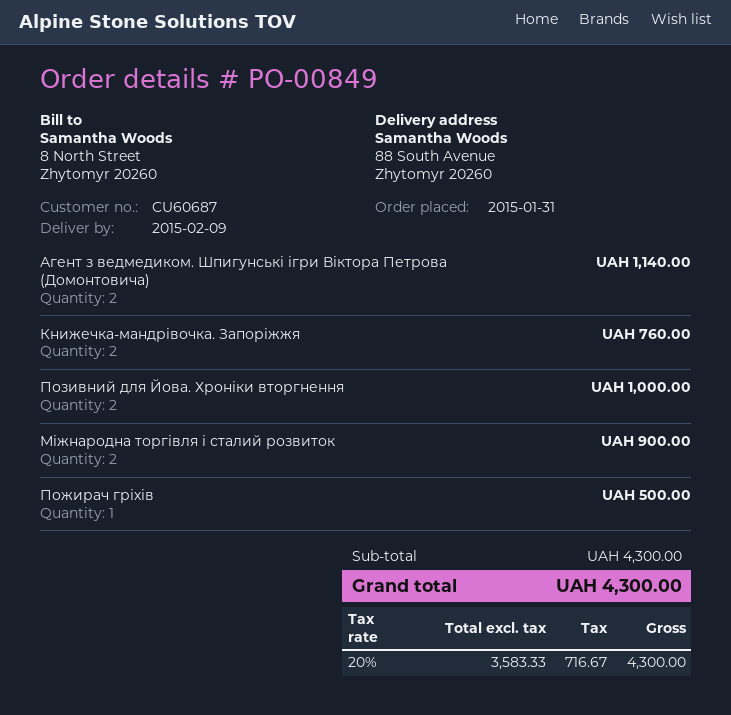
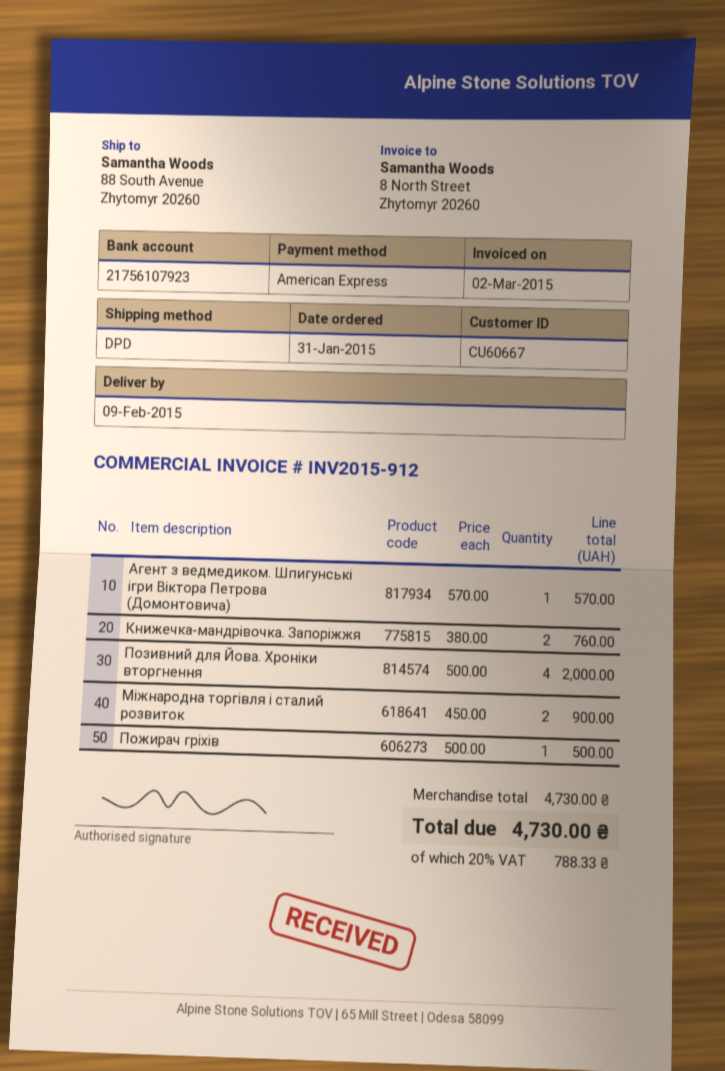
customer number: CU60687 -> CU60667
Агент з ведмедиком. Шпигунські ігри Віктора Петрова (Домонтовича): 2 for 1140.00 -> 1 for 570.00
Позивний для Йова. Хроніки вторгнення: 2 for 1000.00 -> 4 for 2000.00
subtotal: 4300.00 -> 4730.00
tax: 20% = 716.67 -> 20% = 788.33
total: 4300.00 -> 4730.00

